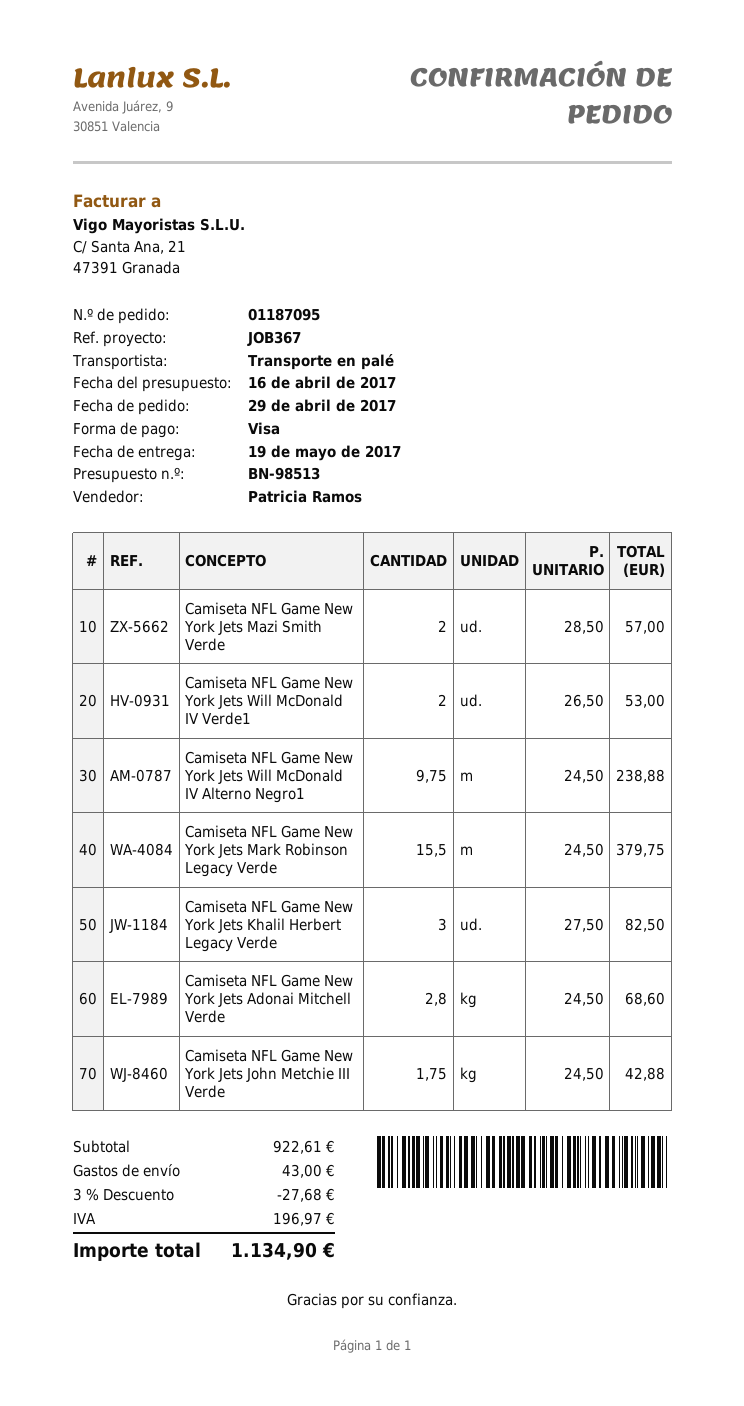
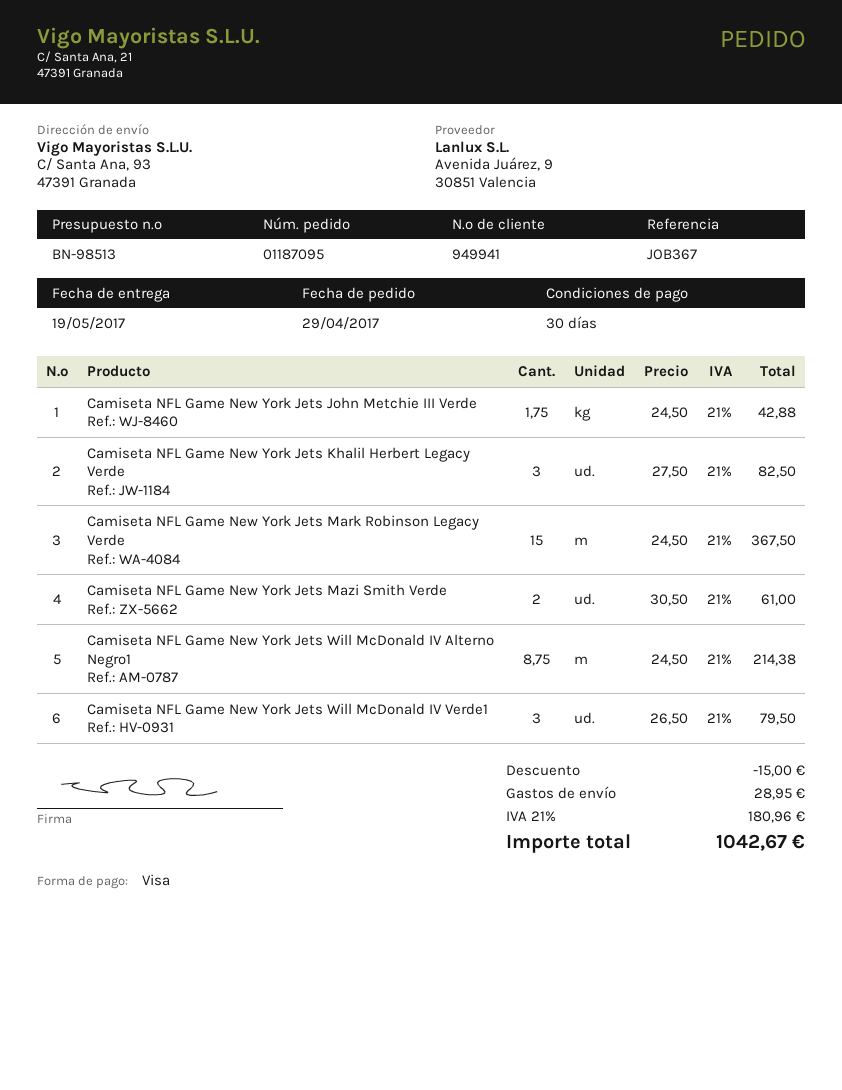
Camiseta NFL Game New York Jets Mazi Smith Verde: 2 x 28.50 = 57.00 -> 2 x 30.50 = 61.00
Camiseta NFL Game New York Jets Will McDonald IV Verde1: 2 x 26.50 = 53.00 -> 3 x 26.50 = 79.50
Camiseta NFL Game New York Jets Will McDonald IV Alterno Negro1: 9.75 x 24.50 = 238.88 -> 8.75 x 24.50 = 214.38
Camiseta NFL Game New York Jets Mark Robinson Legacy Verde: 15.5 x 24.50 = 379.75 -> 15 x 24.50 = 367.50
Camiseta NFL Game New York Jets Adonai Mitchell Verde: 2.8 x 24.50 = 68.60 -> none
discount: 27.68 -> 15.00
shipping: 43.00 -> 28.95
tax: 196.97 -> 180.96
total: 1134.90 -> 1042.67

